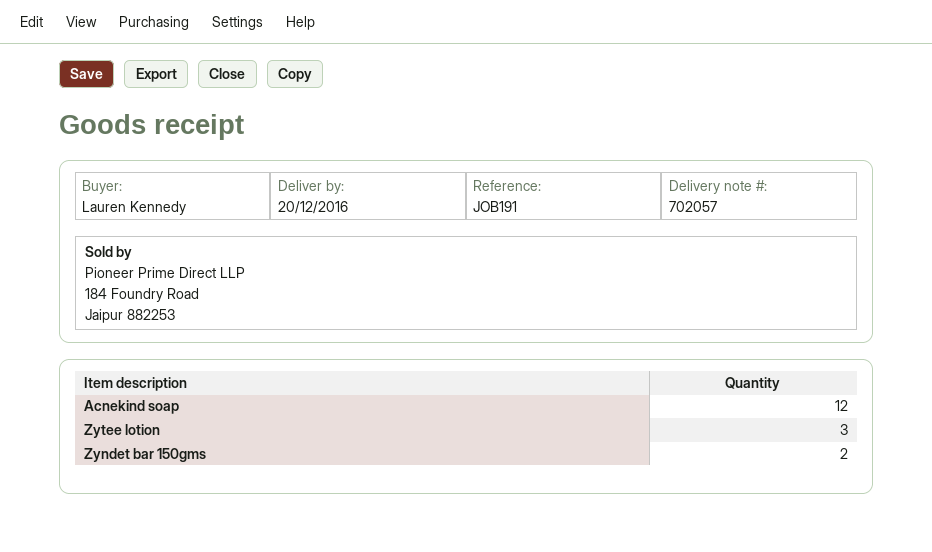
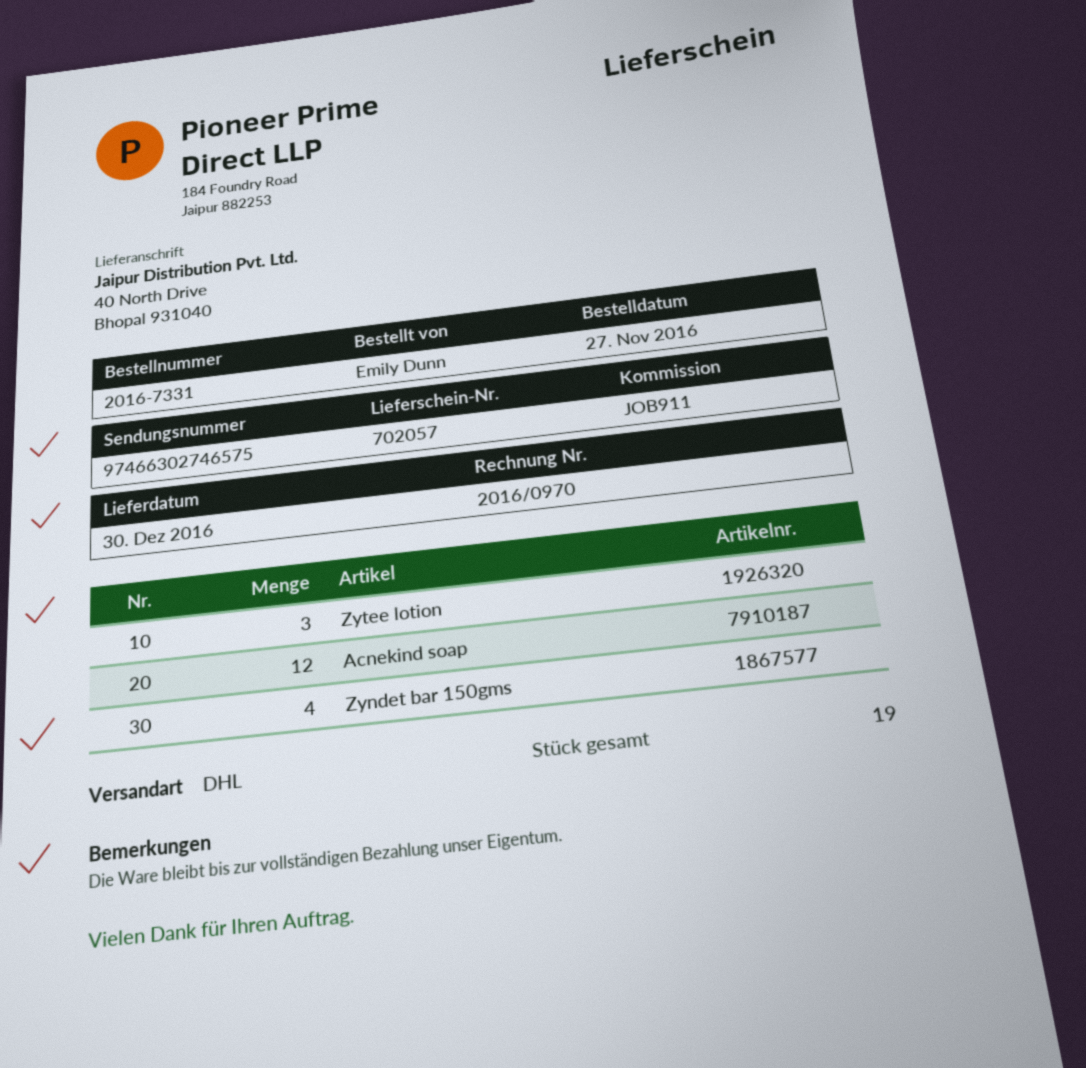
delivery date: 2016-12-20 -> 2016-12-30
reference: JOB191 -> JOB911
ordered by: Lauren Kennedy -> Emily Dunn
Zyndet bar 150gms: 2 -> 4

